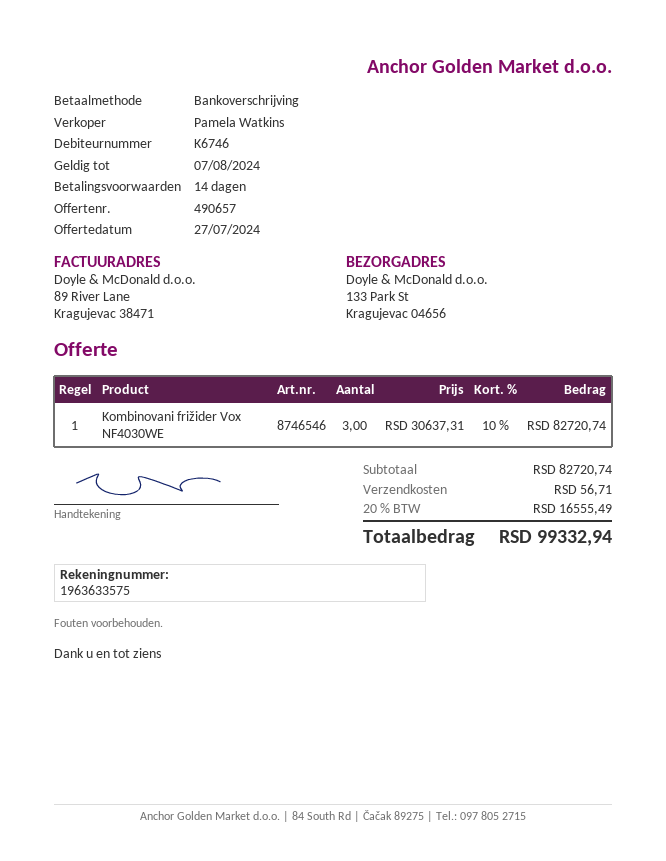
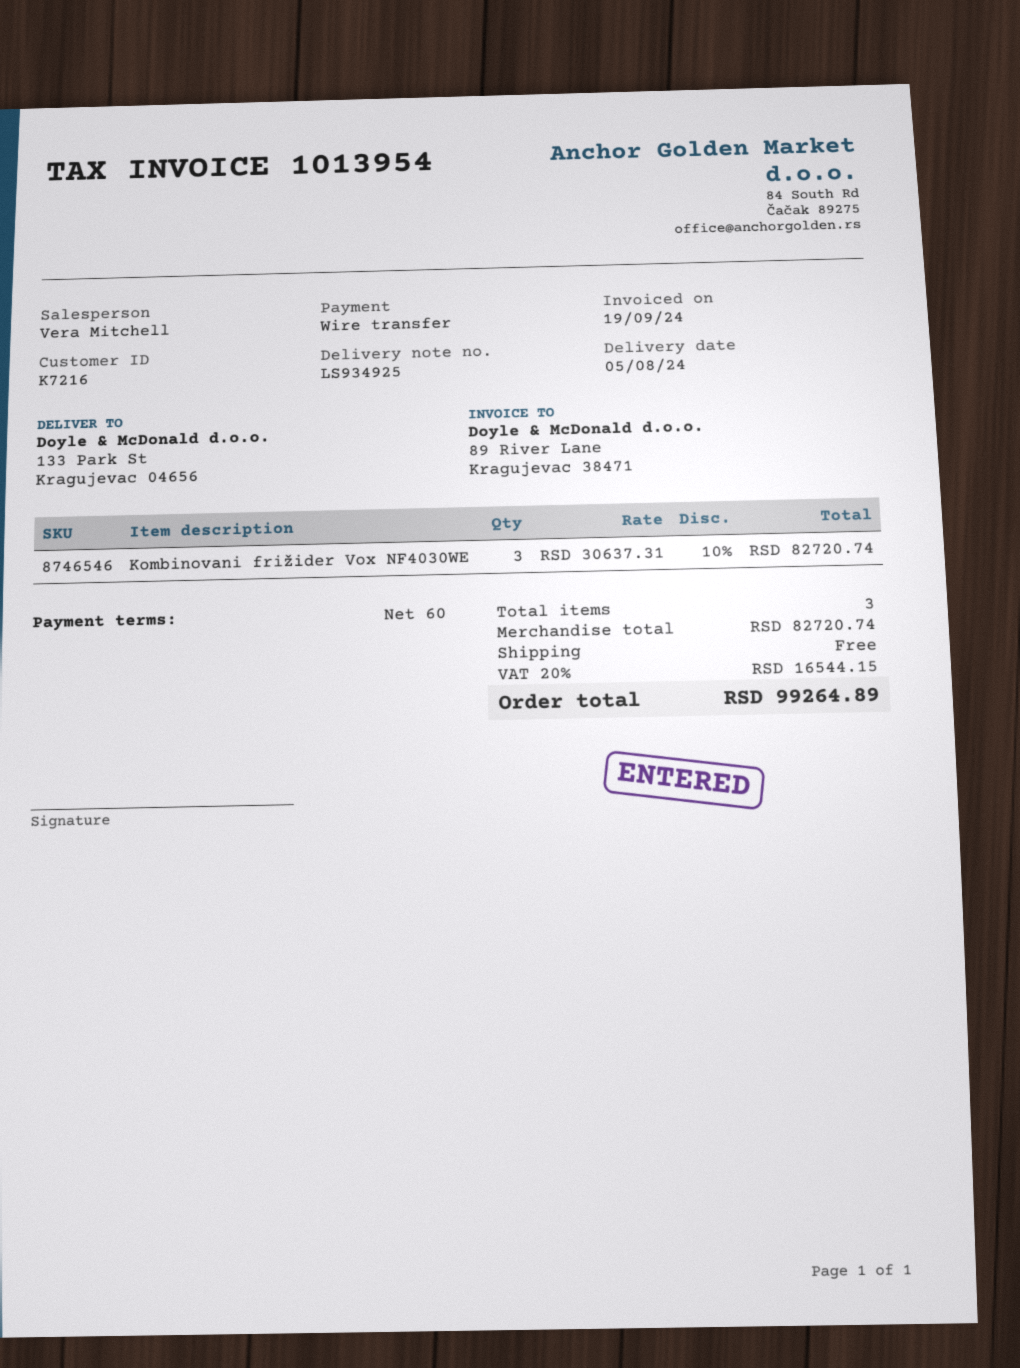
payment terms: 14 days -> 60 days
customer number: K6746 -> K7216
sales rep: Pamela Watkins -> Vera Mitchell
shipping: 56.71 -> 0.00
tax: 20% = 16555.49 -> 20% = 16544.15
total: 99332.94 -> 99264.89

